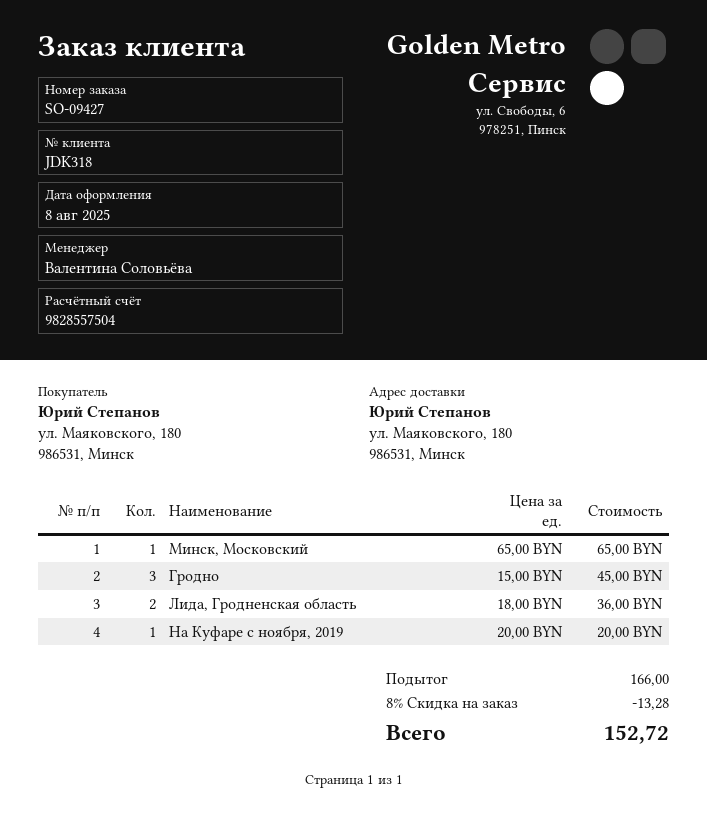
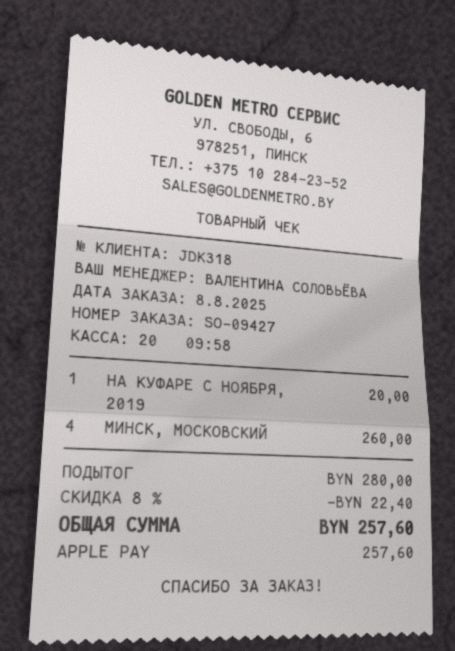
Минск, Московский: 1 for 65.00 -> 4 for 260.00
Гродно: 3 for 45.00 -> none
Лида, Гродненская область: 2 for 36.00 -> none
subtotal: 166.00 -> 280.00
discount: 8% = 13.28 -> 8% = 22.40
total: 152.72 -> 257.60

